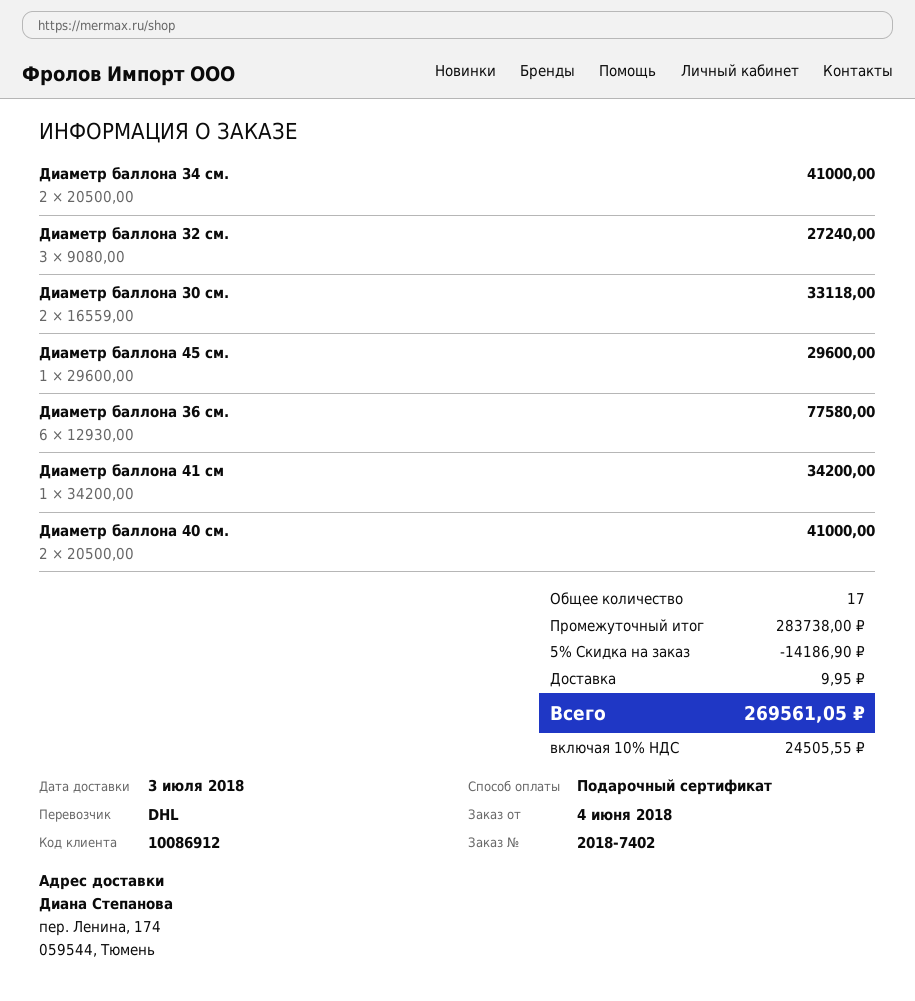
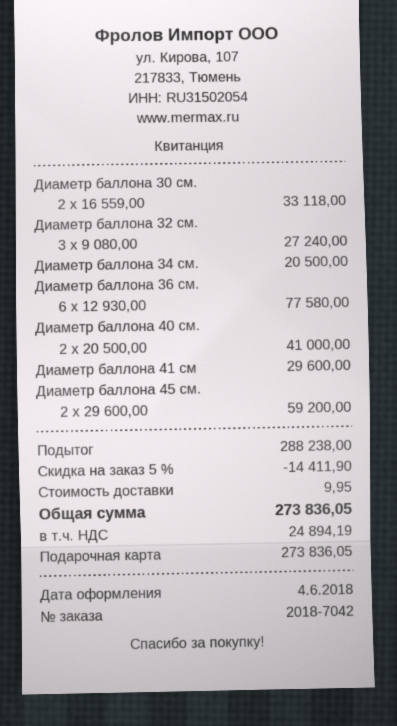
order number: 2018-7402 -> 2018-7042
Диаметр баллона 34 см.: 2 x 20500.00 = 41000.00 -> 1 x 20500.00 = 20500.00
Диаметр баллона 45 см.: 1 x 29600.00 = 29600.00 -> 2 x 29600.00 = 59200.00
Диаметр баллона 41 см: 1 x 34200.00 = 34200.00 -> 1 x 29600.00 = 29600.00
subtotal: 283738.00 -> 288238.00
discount: 5% = 14186.90 -> 5% = 14411.90
tax: 24505.55 -> 24894.19
total: 269561.05 -> 273836.05

